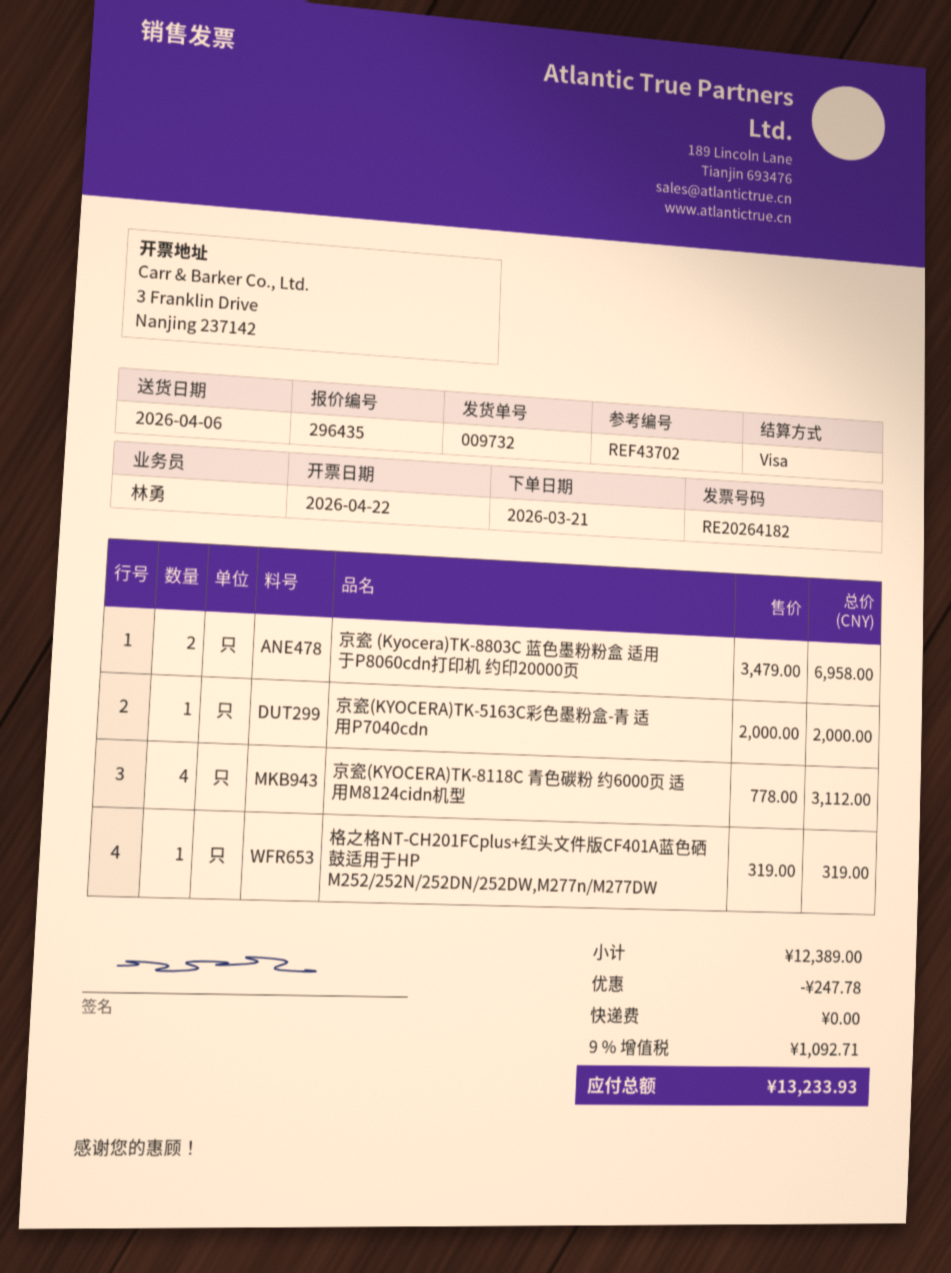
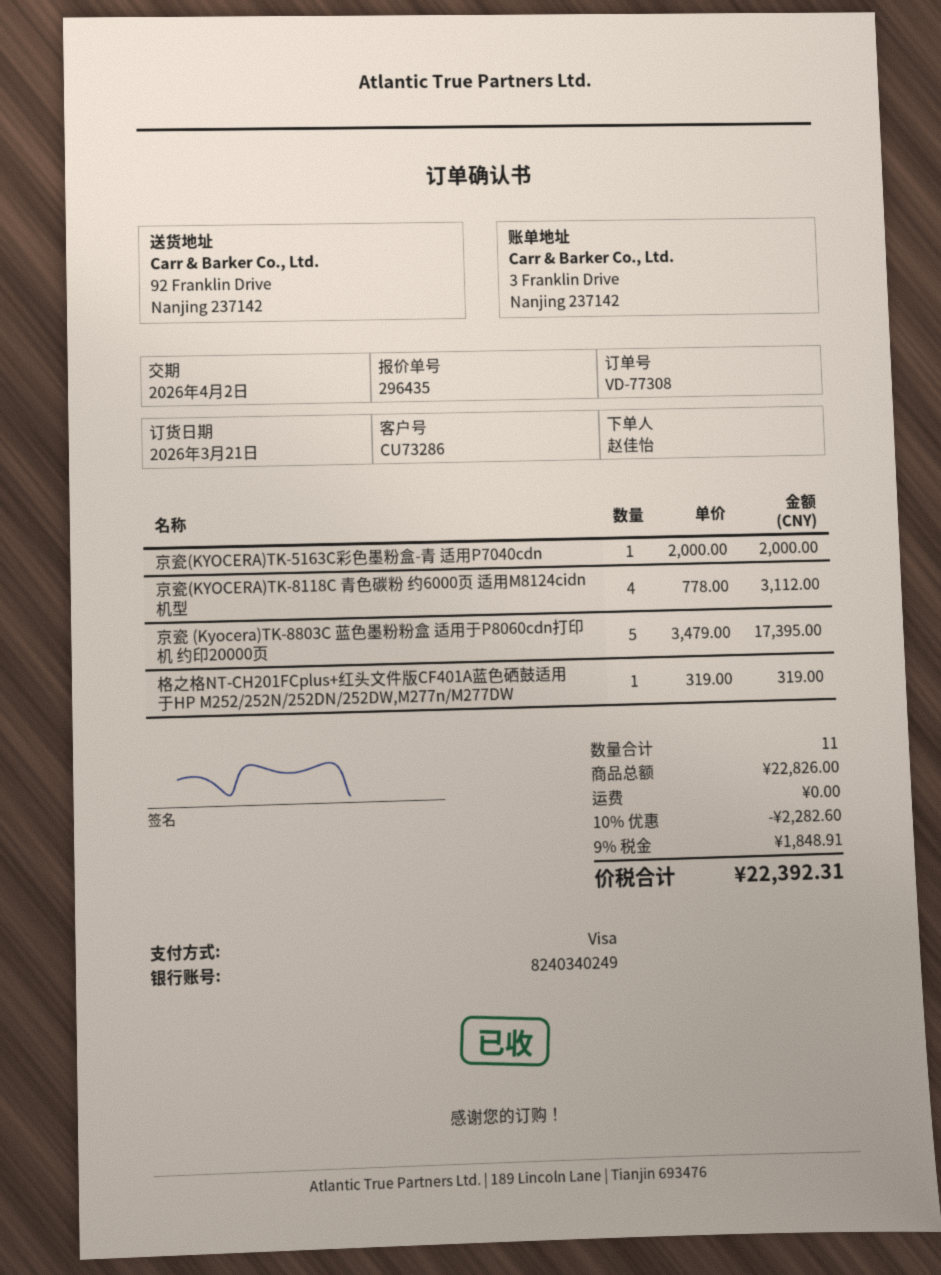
delivery date: 2026-04-06 -> 2026-04-02
京瓷 (Kyocera)TK-8803C 蓝色墨粉粉盒 适用于P8060cdn打印机 约印20000页: 2 x 3479.00 = 6958.00 -> 5 x 3479.00 = 17395.00
subtotal: 12389.00 -> 22826.00
discount: 247.78 -> 2282.60
tax: 9% = 1092.71 -> 9% = 1848.91
total: 13233.93 -> 22392.31

